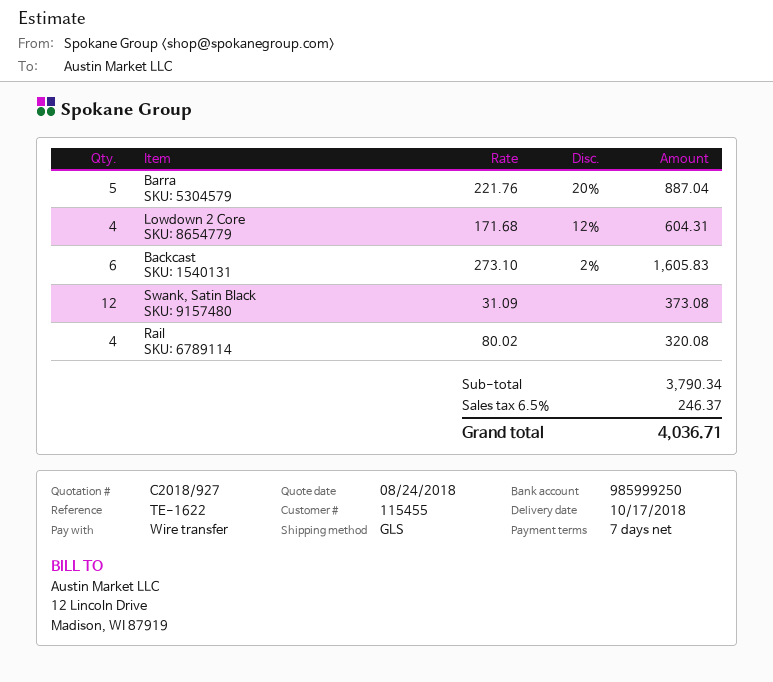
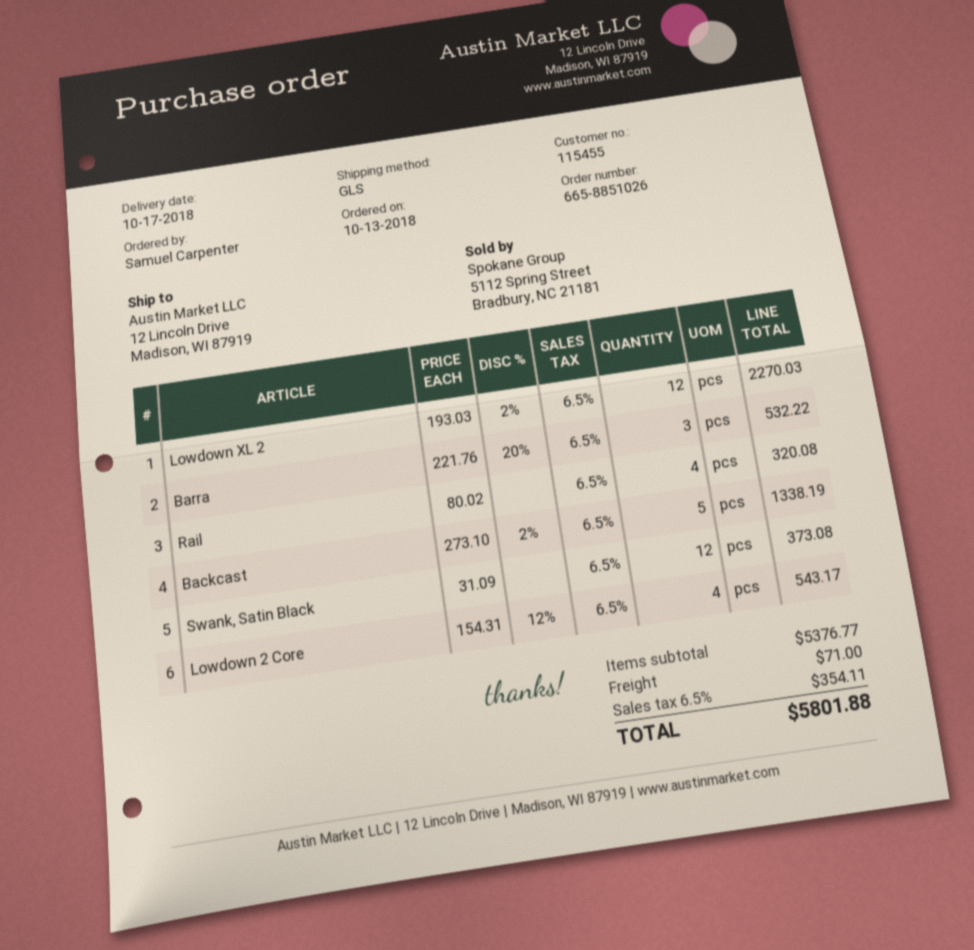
Barra: 5 x 221.76 - 20% = 887.04 -> 3 x 221.76 - 20% = 532.22
Lowdown 2 Core: 4 x 171.68 - 12% = 604.31 -> 4 x 154.31 - 12% = 543.17
Backcast: 6 x 273.10 - 2% = 1605.83 -> 5 x 273.10 - 2% = 1338.19
Lowdown XL 2: none -> 12 x 193.03 - 2% = 2270.03
subtotal: 3790.34 -> 5376.77
shipping: none -> 71.00
tax: 6.5% = 246.37 -> 6.5% = 354.11
total: 4036.71 -> 5801.88

